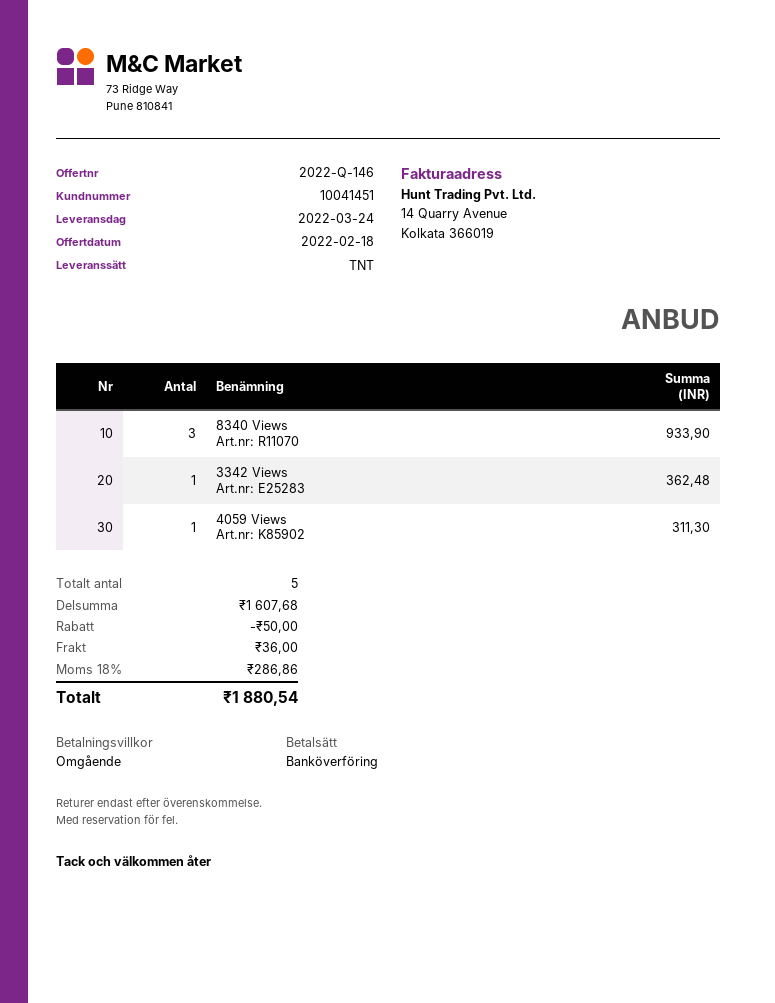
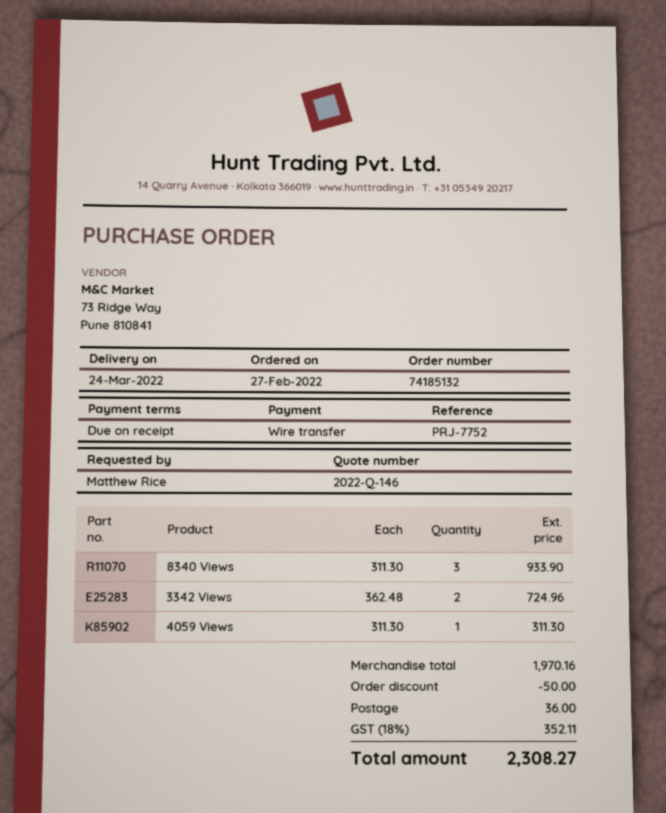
3342 Views: 1 for 362.48 -> 2 for 724.96
subtotal: 1607.68 -> 1970.16
tax: 18% = 286.86 -> 18% = 352.11
total: 1880.54 -> 2308.27

